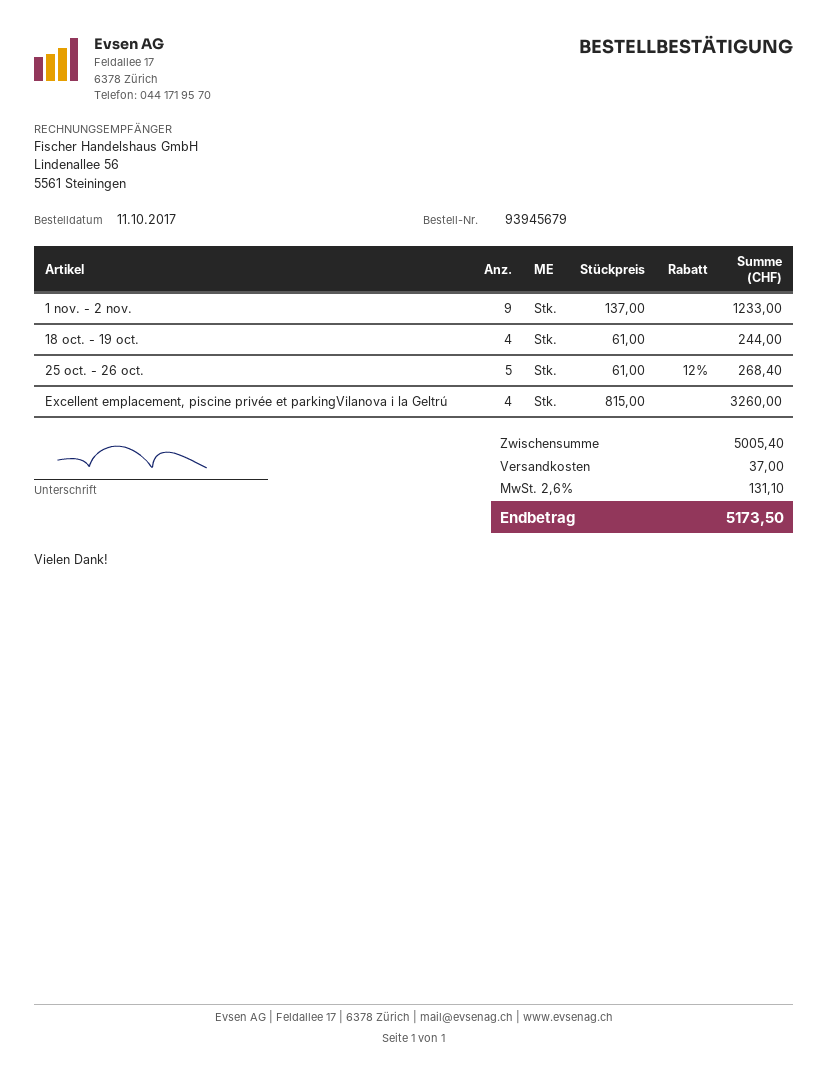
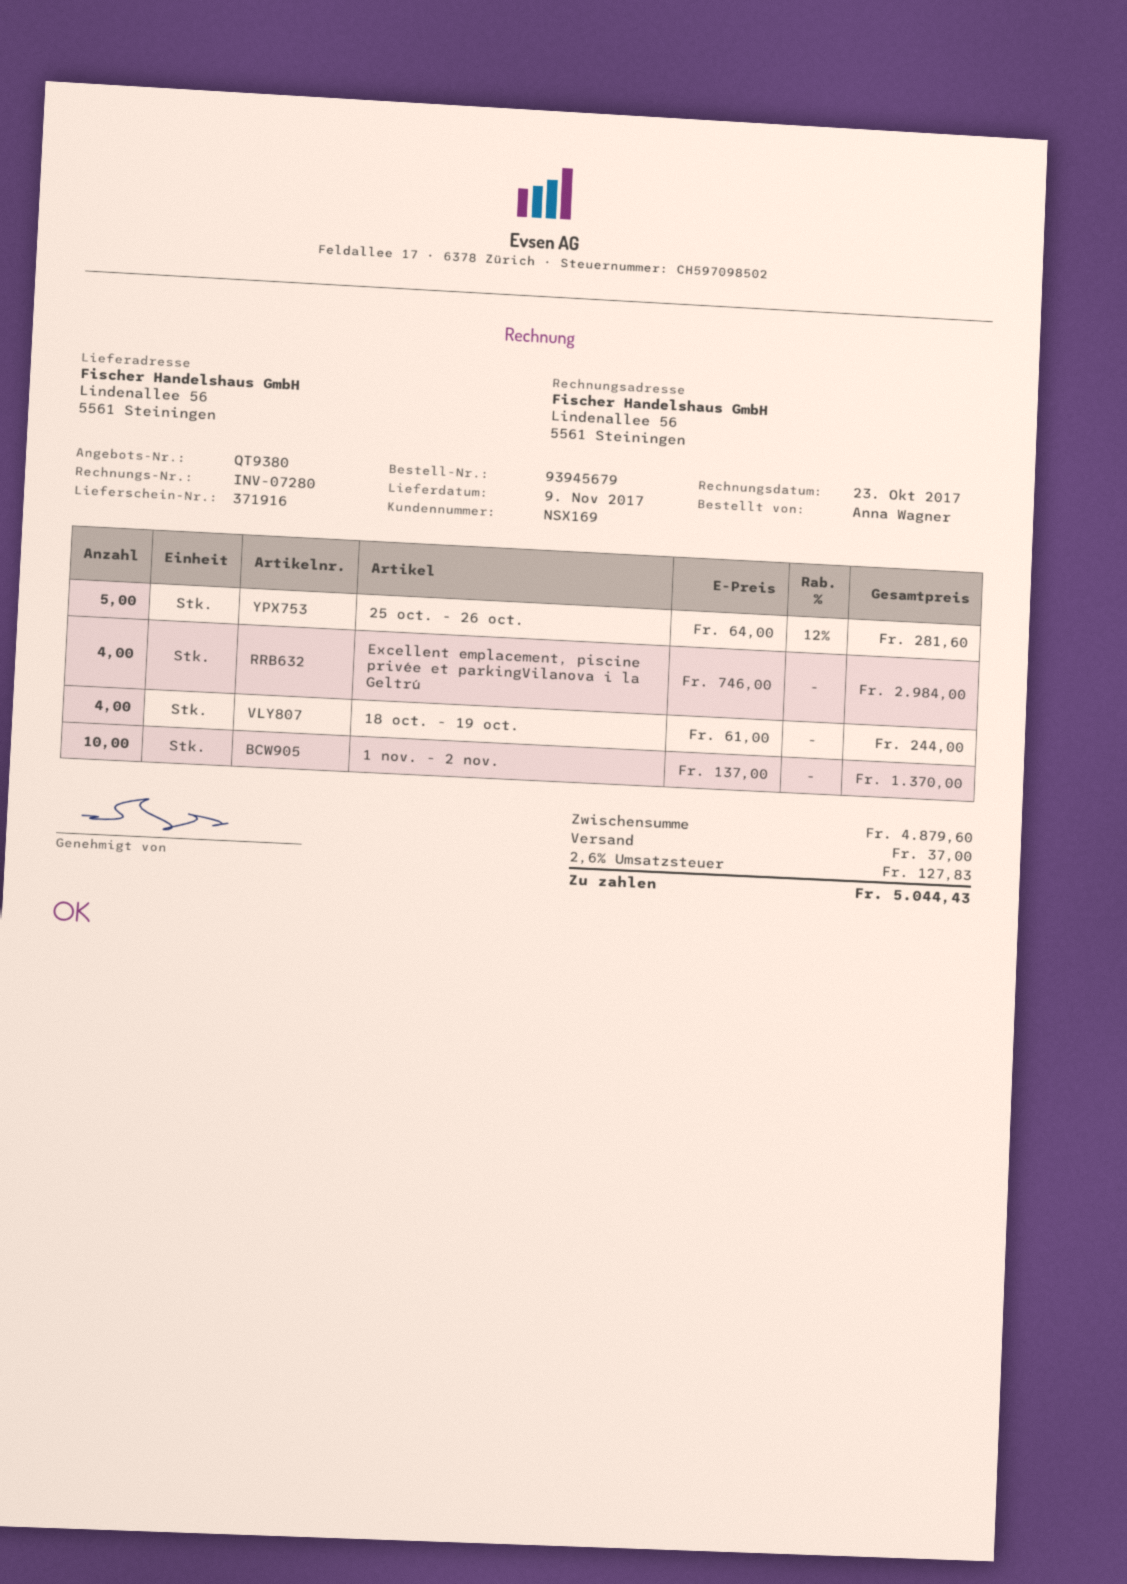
1 nov. - 2 nov.: 9 x 137.00 = 1233.00 -> 10 x 137.00 = 1370.00
25 oct. - 26 oct.: 5 x 61.00 - 12% = 268.40 -> 5 x 64.00 - 12% = 281.60
Excellent emplacement, piscine privée et parkingVilanova i la Geltrú: 4 x 815.00 = 3260.00 -> 4 x 746.00 = 2984.00
subtotal: 5005.40 -> 4879.60
tax: 2.6% = 131.10 -> 2.6% = 127.83
total: 5173.50 -> 5044.43

